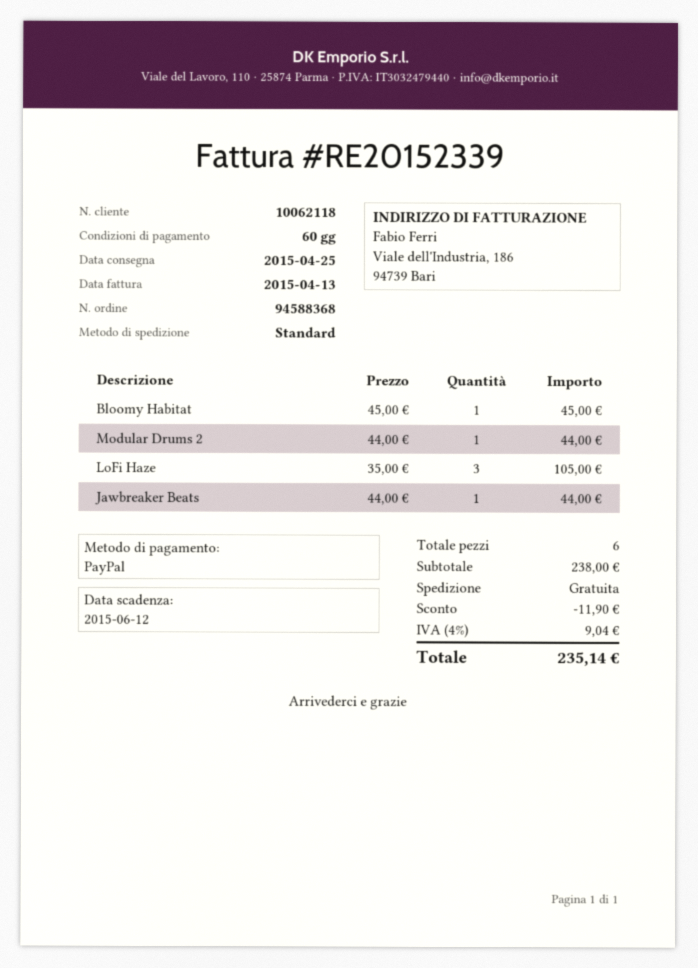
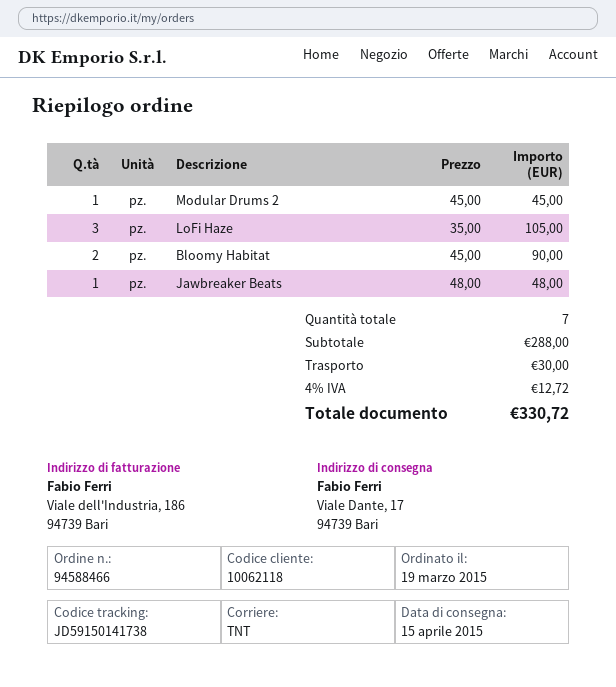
order number: 94588368 -> 94588466
delivery date: 2015-04-25 -> 2015-04-15
shipping method: standard -> TNT
Bloomy Habitat: 1 x 45.00 = 45.00 -> 2 x 45.00 = 90.00
Modular Drums 2: 1 x 44.00 = 44.00 -> 1 x 45.00 = 45.00
Jawbreaker Beats: 1 x 44.00 = 44.00 -> 1 x 48.00 = 48.00
total quantity: 6 -> 7
subtotal: 238.00 -> 288.00
discount: 11.90 -> none
shipping: 0.00 -> 30.00
tax: 4% = 9.04 -> 4% = 12.72
total: 235.14 -> 330.72

